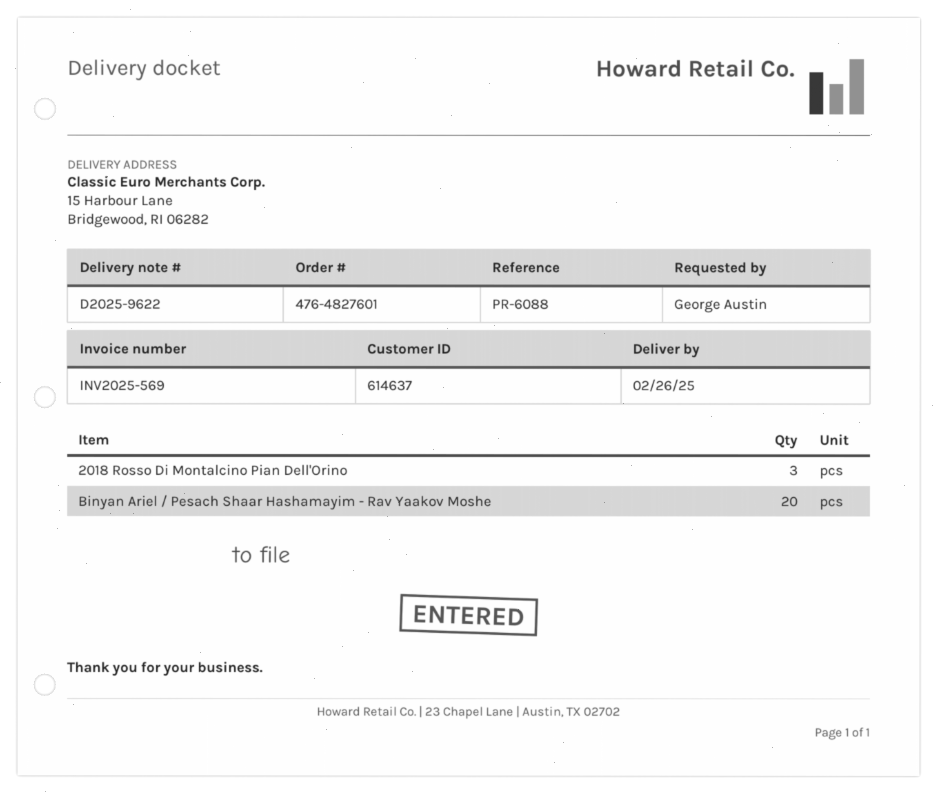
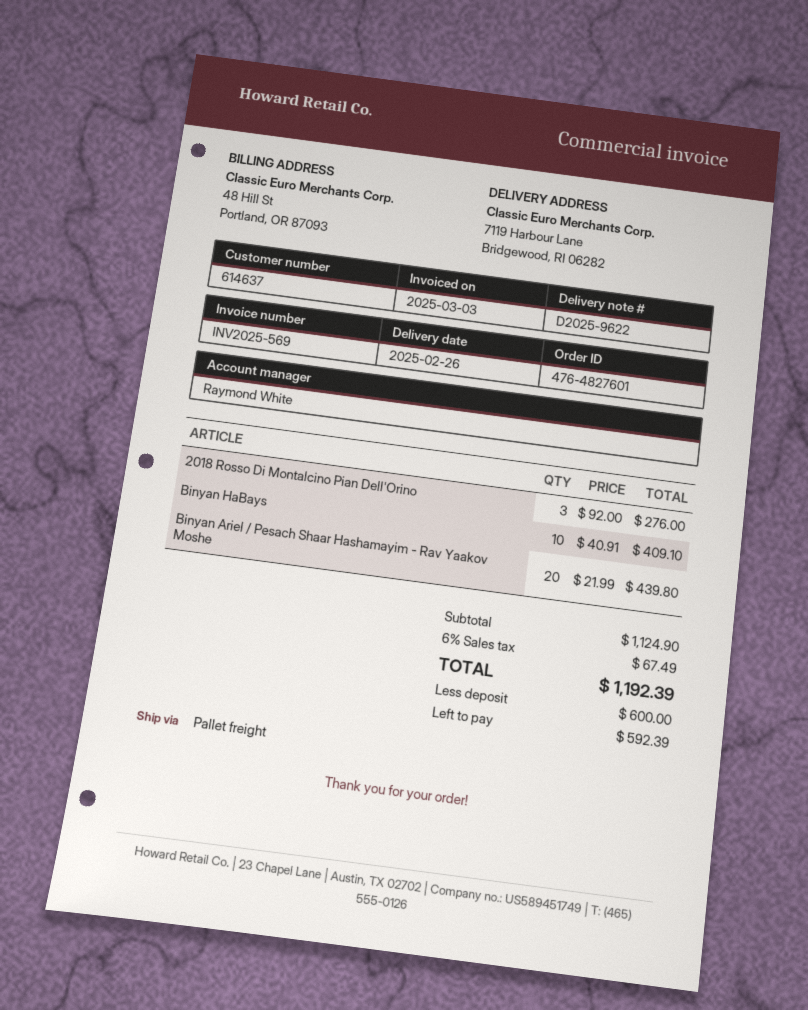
ship to: 15 Harbour Lane, Bridgewood, RI 06282 -> 7119 Harbour Lane, Bridgewood, RI 06282
Binyan HaBays: none -> 10

